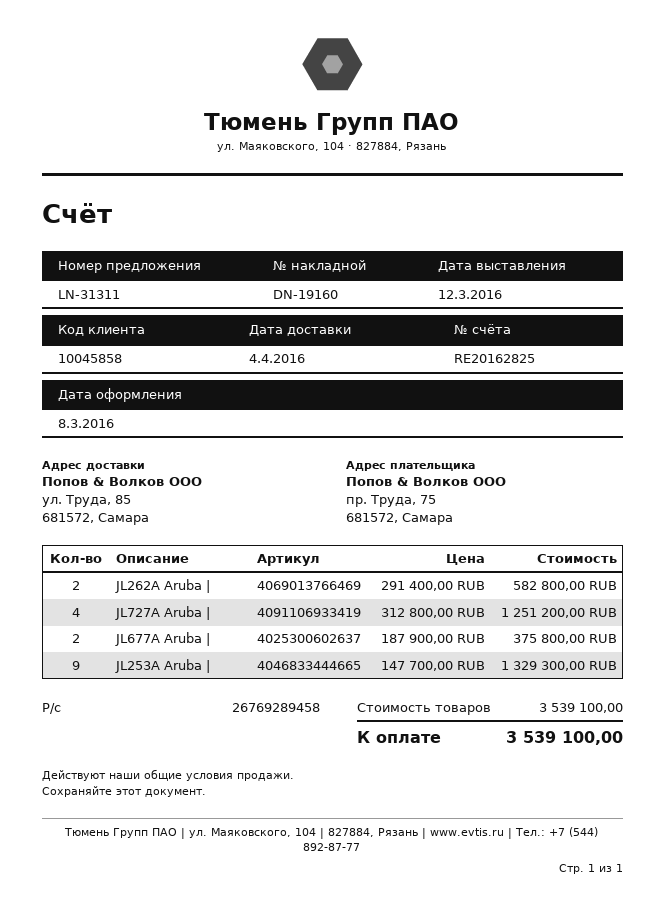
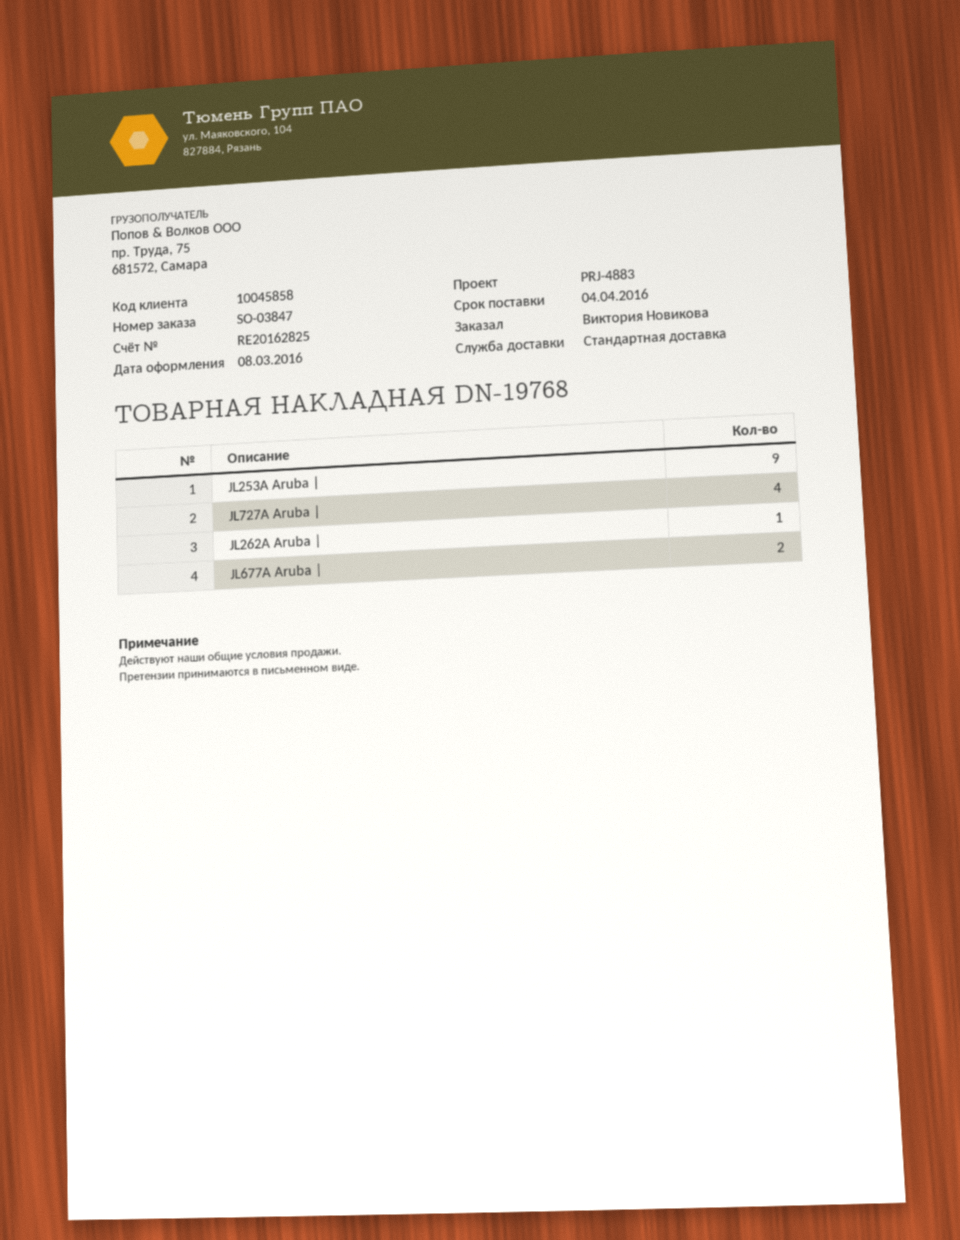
delivery note number: DN-19160 -> DN-19768
ship to: ул. Труда, 85, 681572, Самара -> пр. Труда, 75, 681572, Самара
JL262A Aruba |: 2 -> 1

